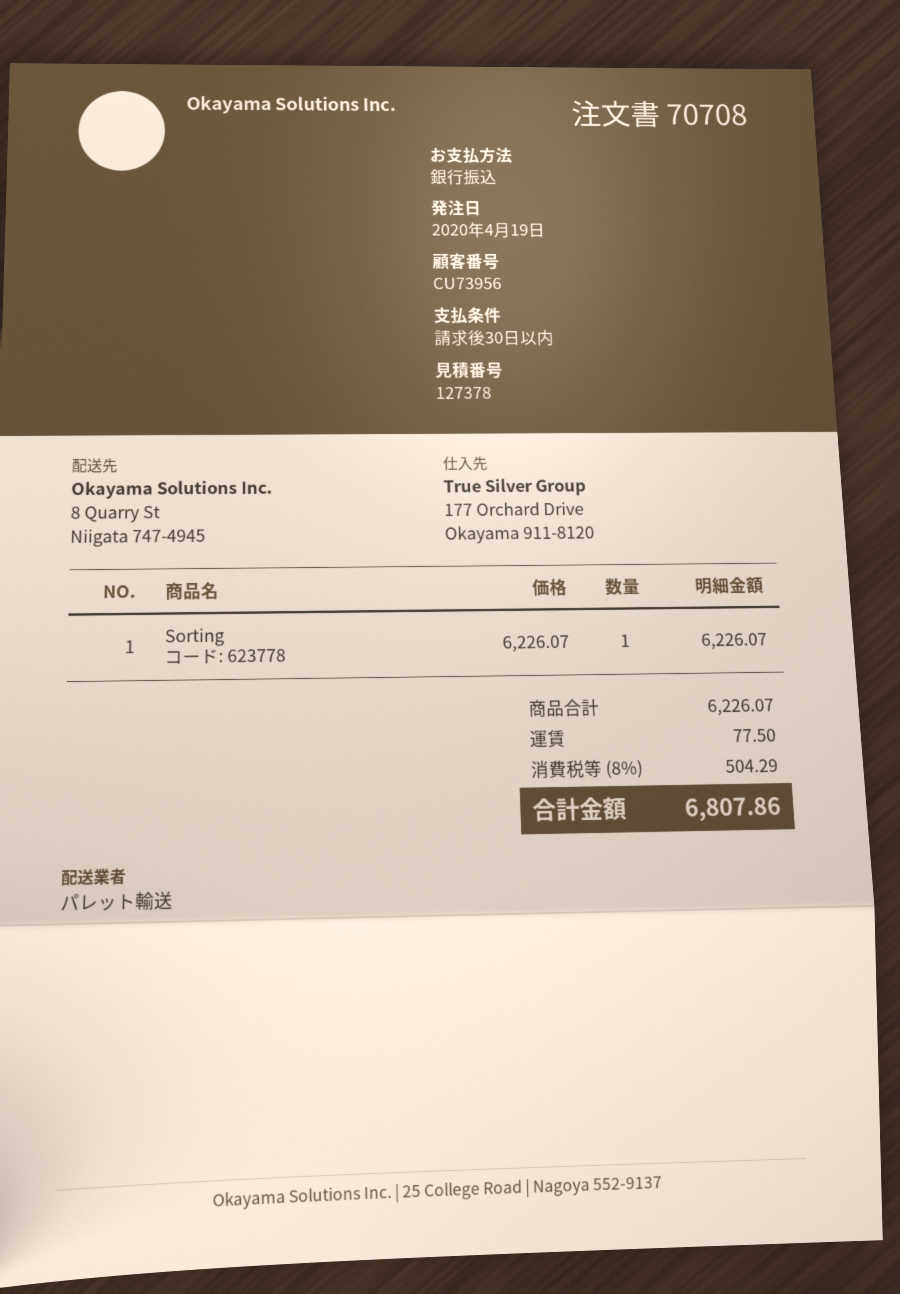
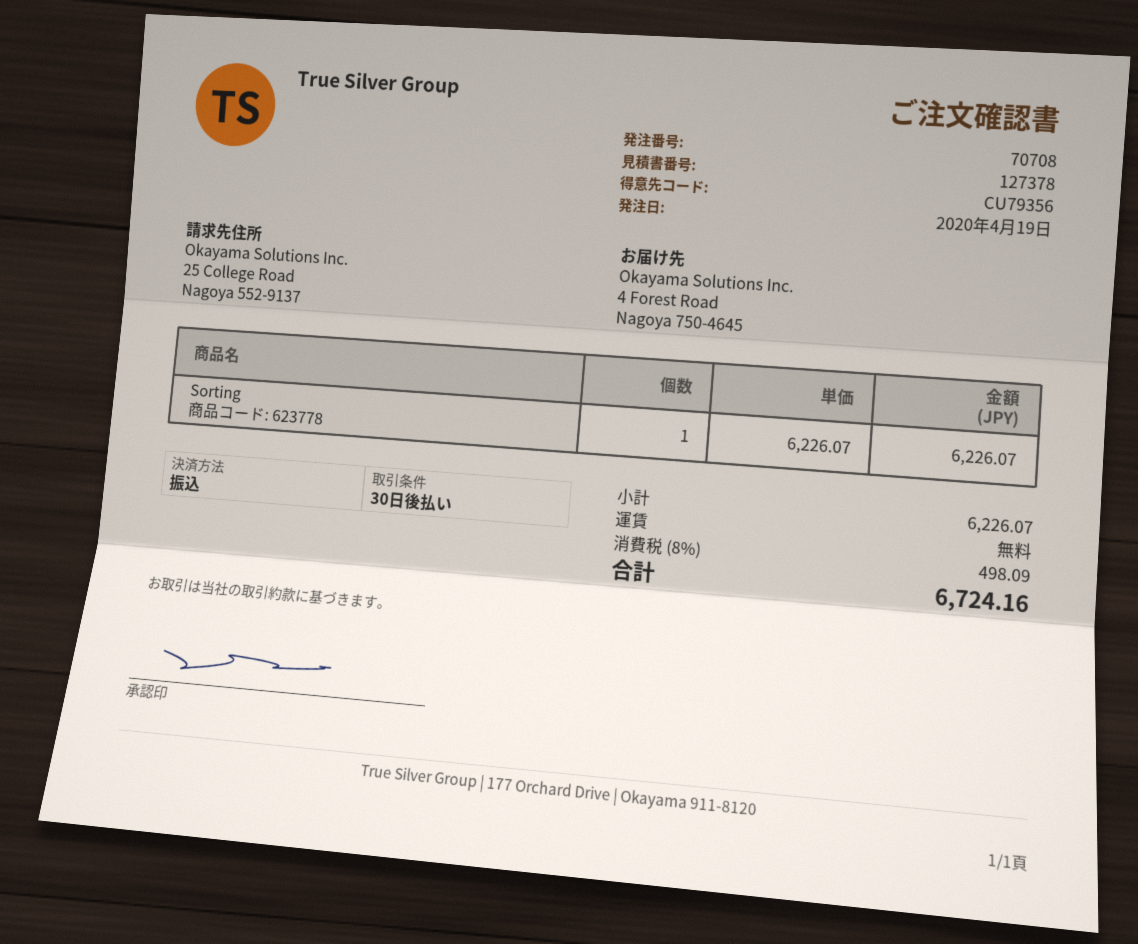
customer number: CU73956 -> CU79356
ship to: 8 Quarry St, Niigata 747-4945 -> 4 Forest Road, Nagoya 750-4645
shipping: 77.50 -> 0.00
tax: 8% = 504.29 -> 8% = 498.09
total: 6807.86 -> 6724.16

